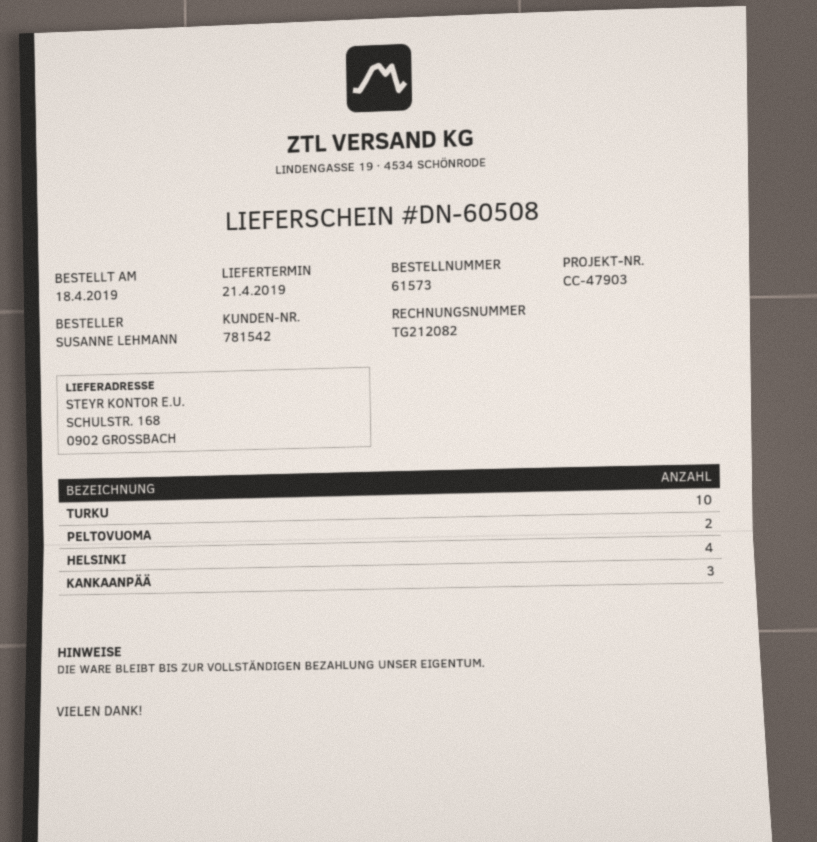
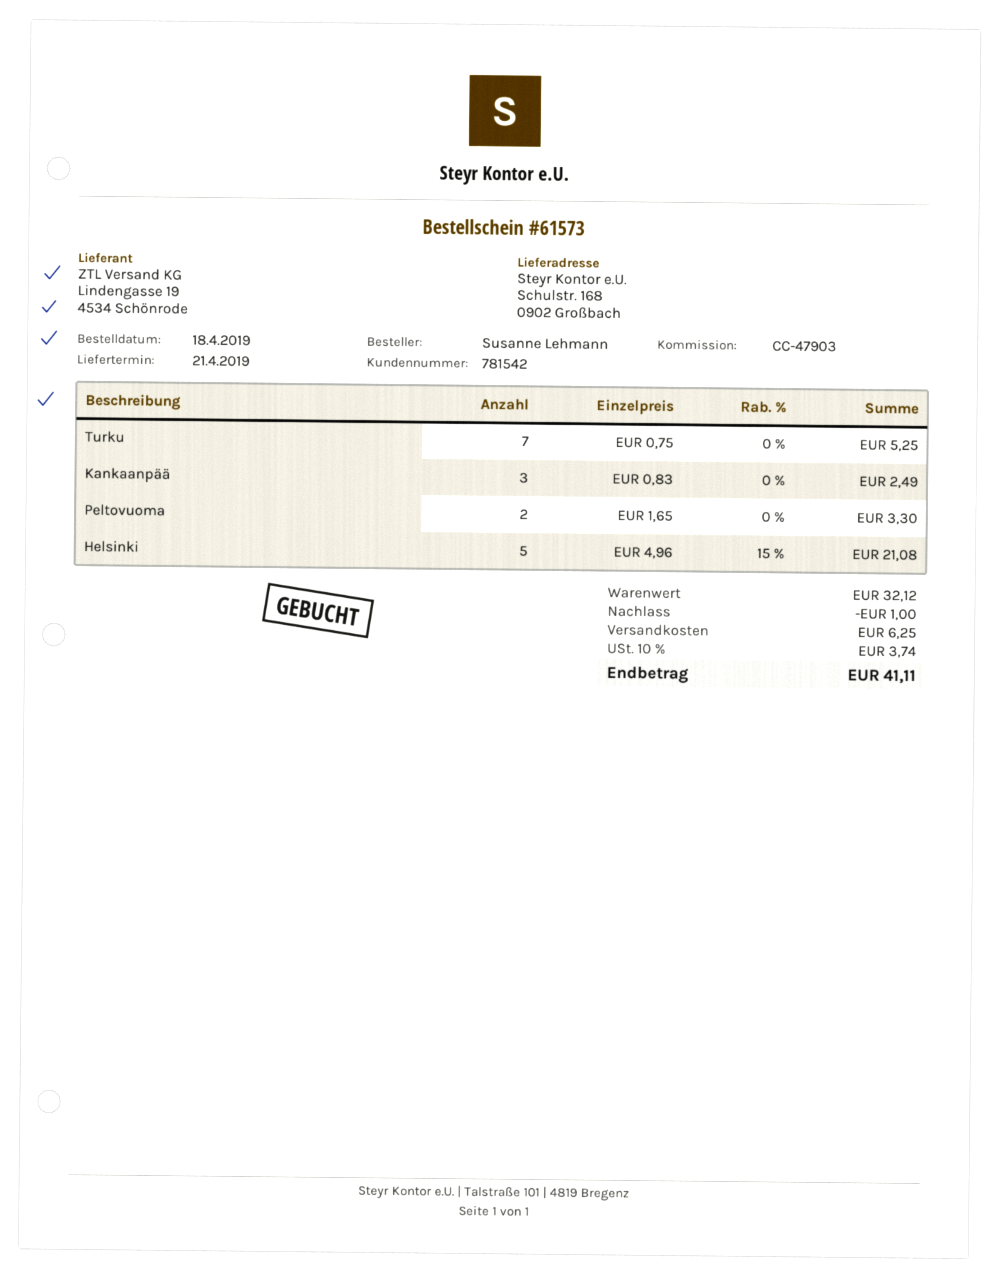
TURKU: 10 -> 7
HELSINKI: 4 -> 5

